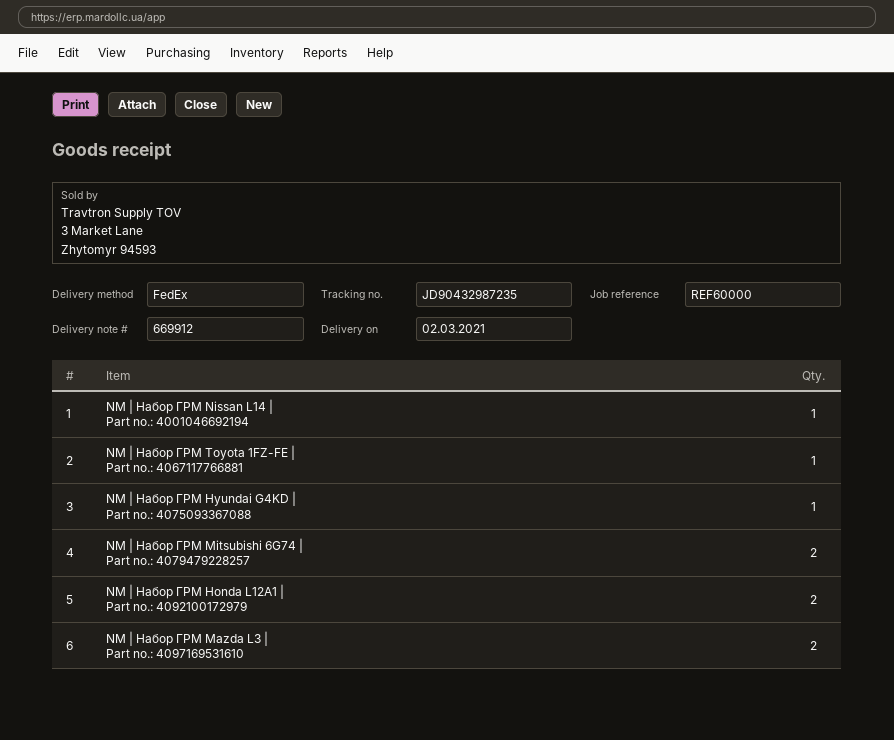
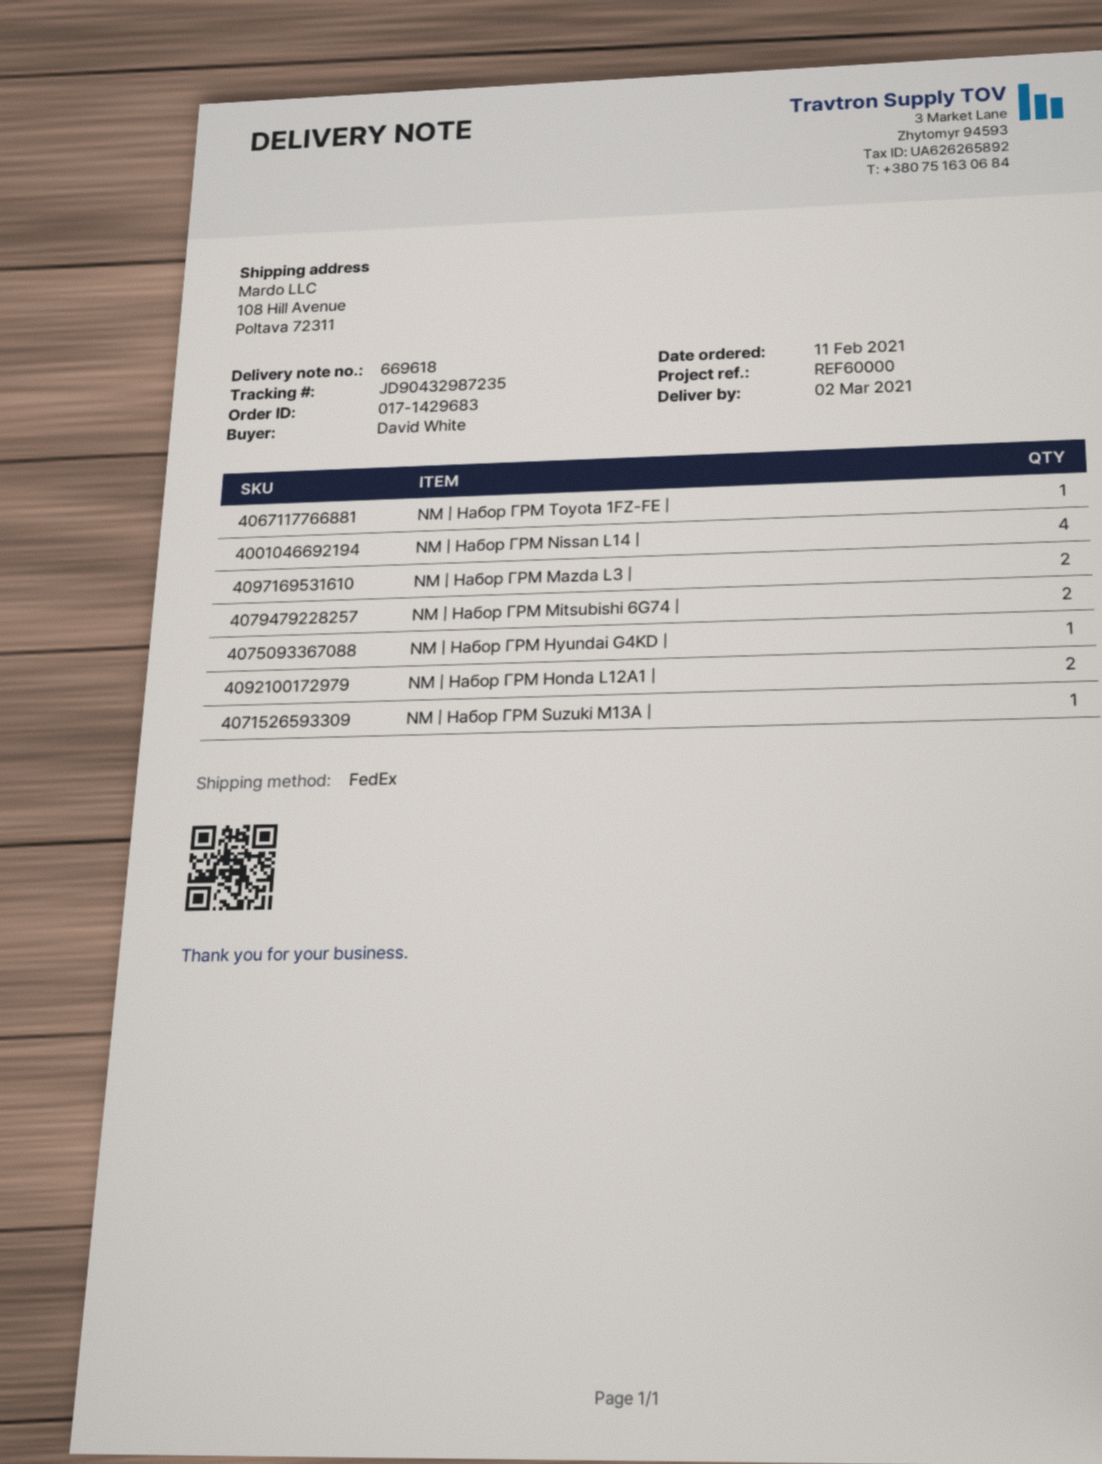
delivery note number: 669912 -> 669618
NM | Набор ГРМ Nissan L14 |: 1 -> 4
NM | Набор ГРМ Suzuki M13A |: none -> 1

